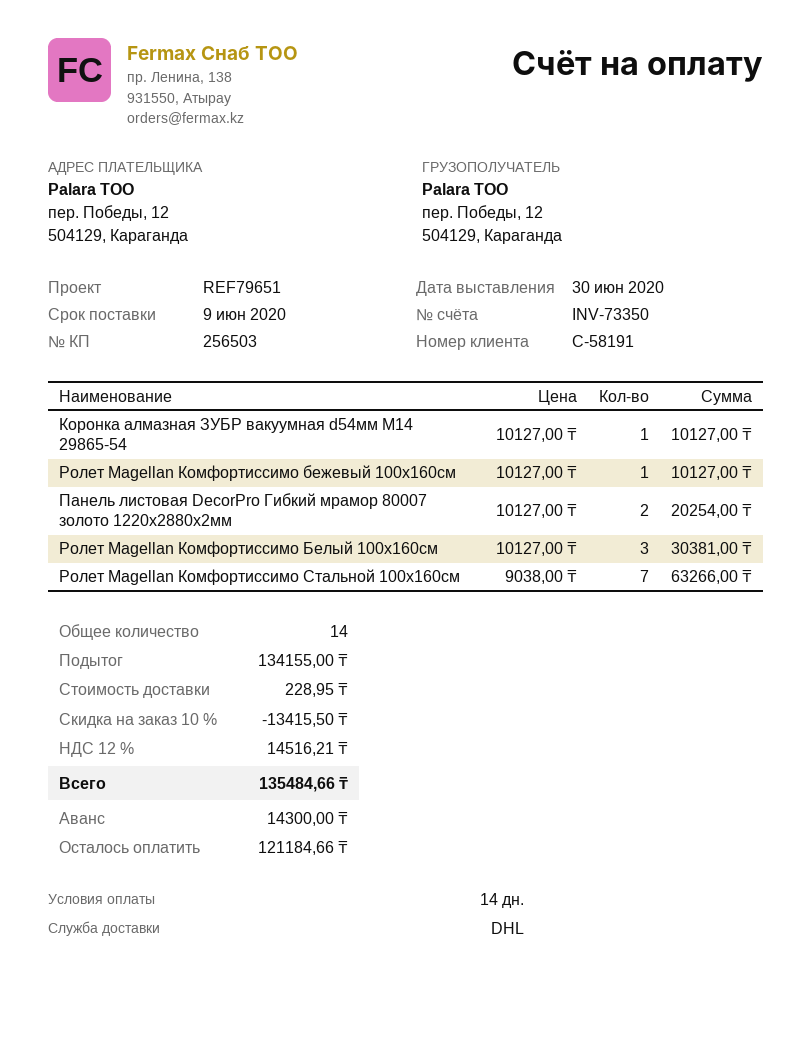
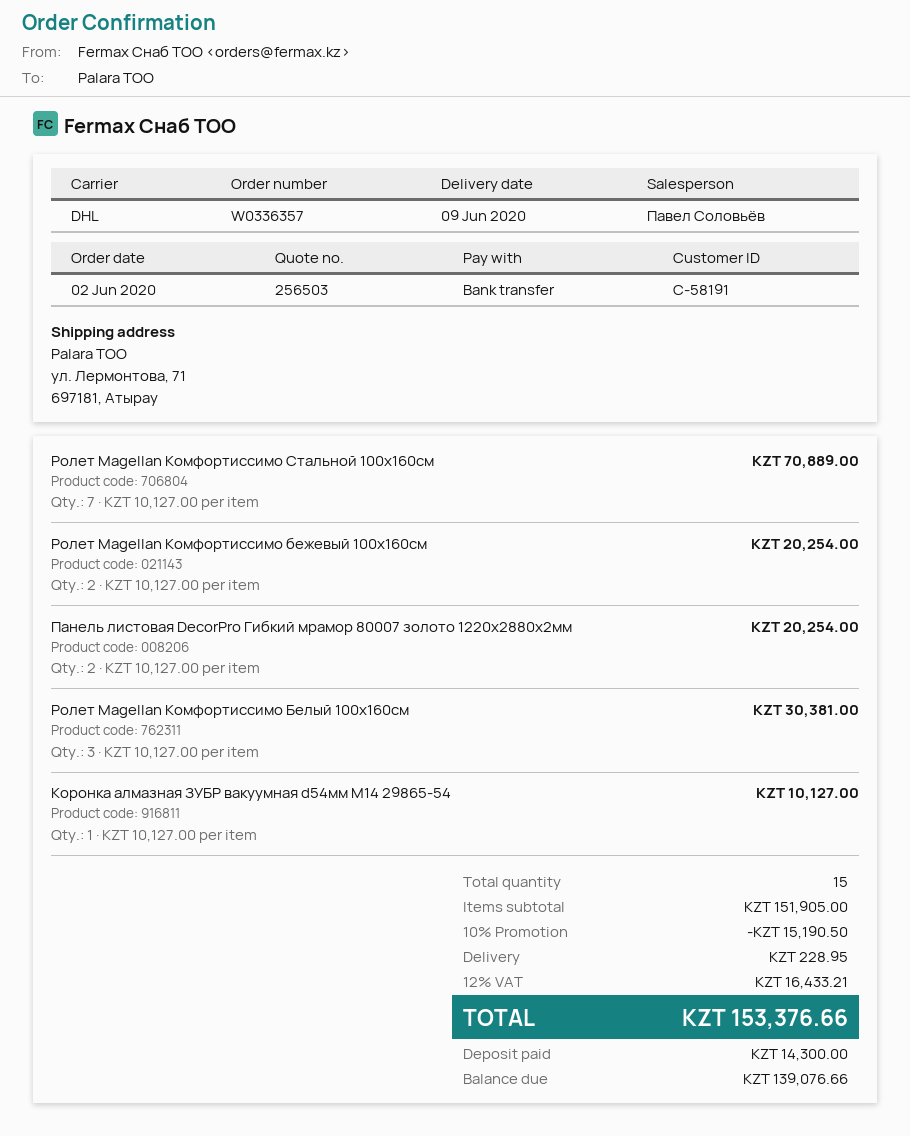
ship to: пер. Победы, 12, 504129, Караганда -> ул. Лермонтова, 71, 697181, Атырау
Ролет Magellan Комфортиссимо бежевый 100x160см: 1 x 10127.00 = 10127.00 -> 2 x 10127.00 = 20254.00
Ролет Magellan Комфортиссимо Стальной 100x160см: 7 x 9038.00 = 63266.00 -> 7 x 10127.00 = 70889.00
total quantity: 14 -> 15
subtotal: 134155.00 -> 151905.00
discount: 10% = 13415.50 -> 10% = 15190.50
tax: 12% = 14516.21 -> 12% = 16433.21
total: 135484.66 -> 153376.66
balance: 121184.66 -> 139076.66

